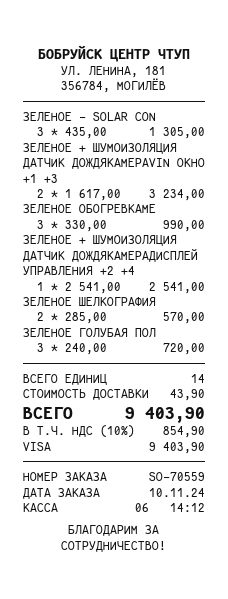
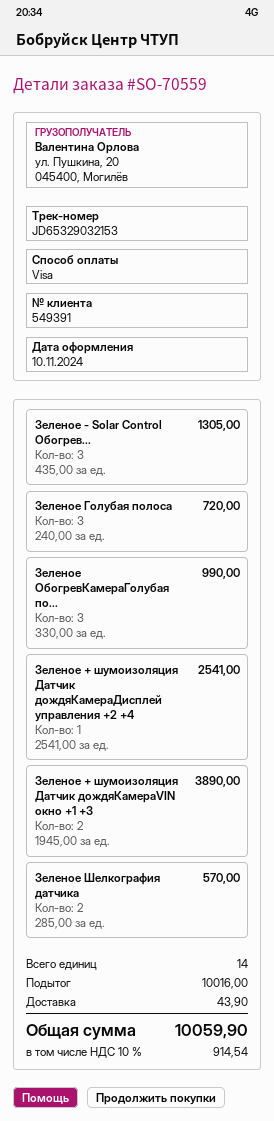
ЗЕЛЕНОЕ + ШУМОИЗОЛЯЦИЯ ДАТЧИК ДОЖДЯКАМЕРАVIN ОКНО +1 +3: 2 x 1617.00 = 3234.00 -> 2 x 1945.00 = 3890.00
tax: 10% = 854.90 -> 10% = 914.54
total: 9403.90 -> 10059.90

